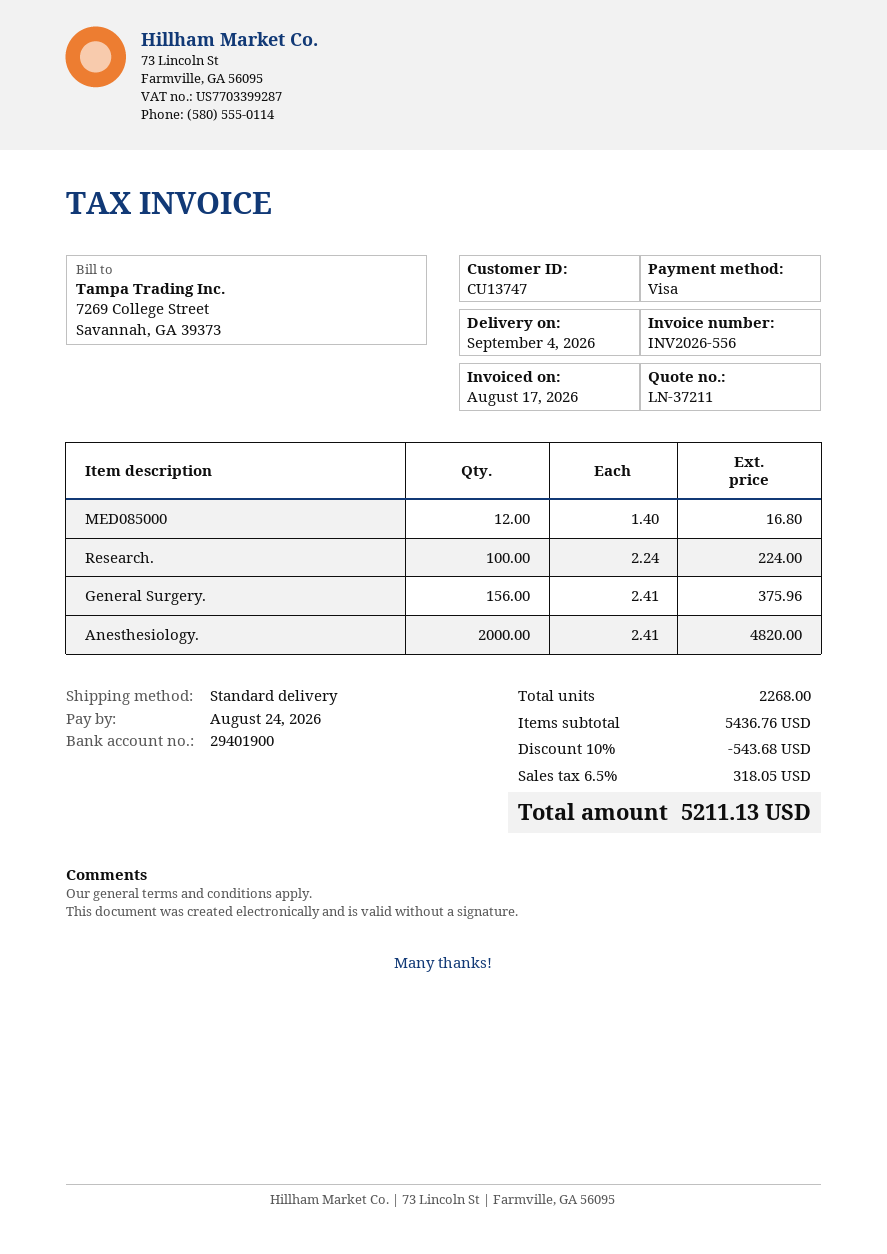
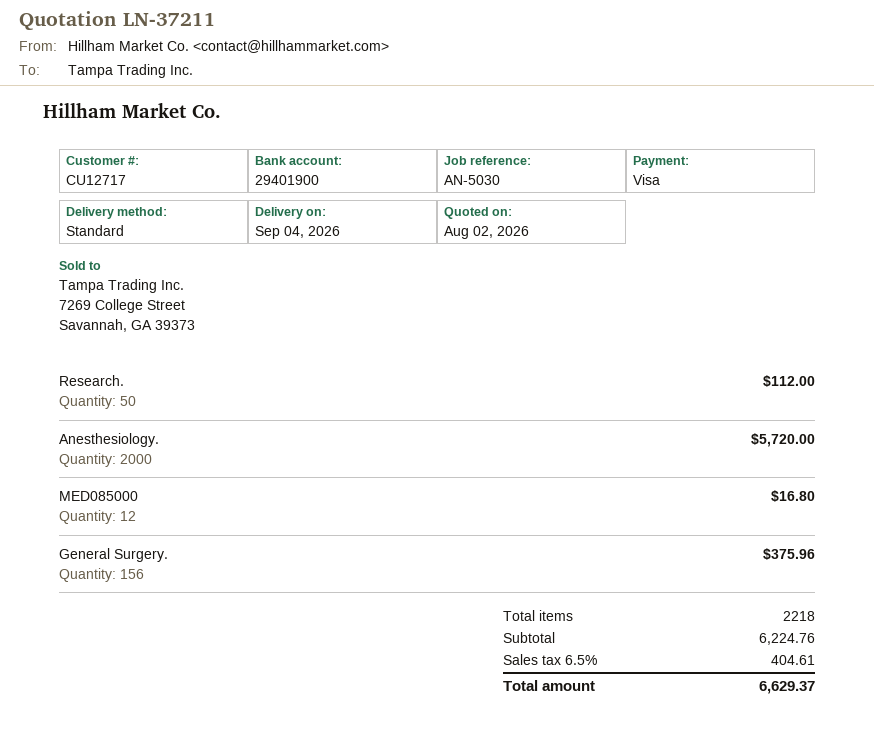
customer number: CU13747 -> CU12717
Research.: 100 for 224.00 -> 50 for 112.00
Anesthesiology.: 2000 for 4820.00 -> 2000 for 5720.00
total quantity: 2268 -> 2218
subtotal: 5436.76 -> 6224.76
discount: 10% = 543.68 -> none
tax: 6.5% = 318.05 -> 6.5% = 404.61
total: 5211.13 -> 6629.37

